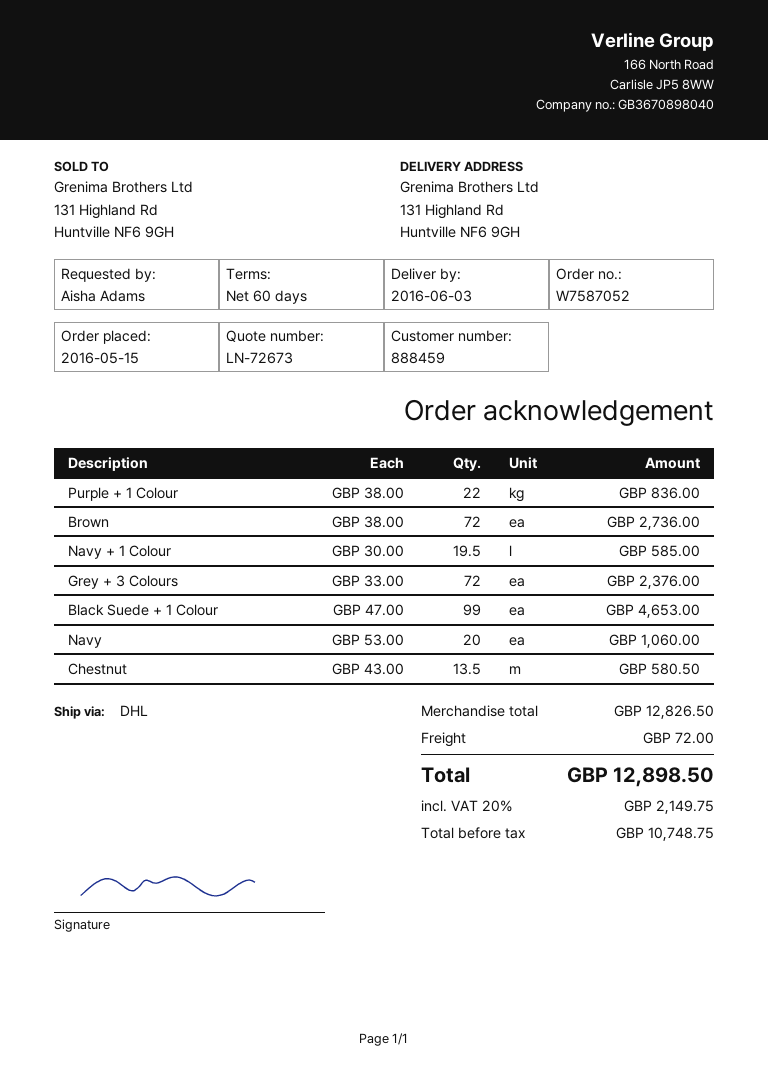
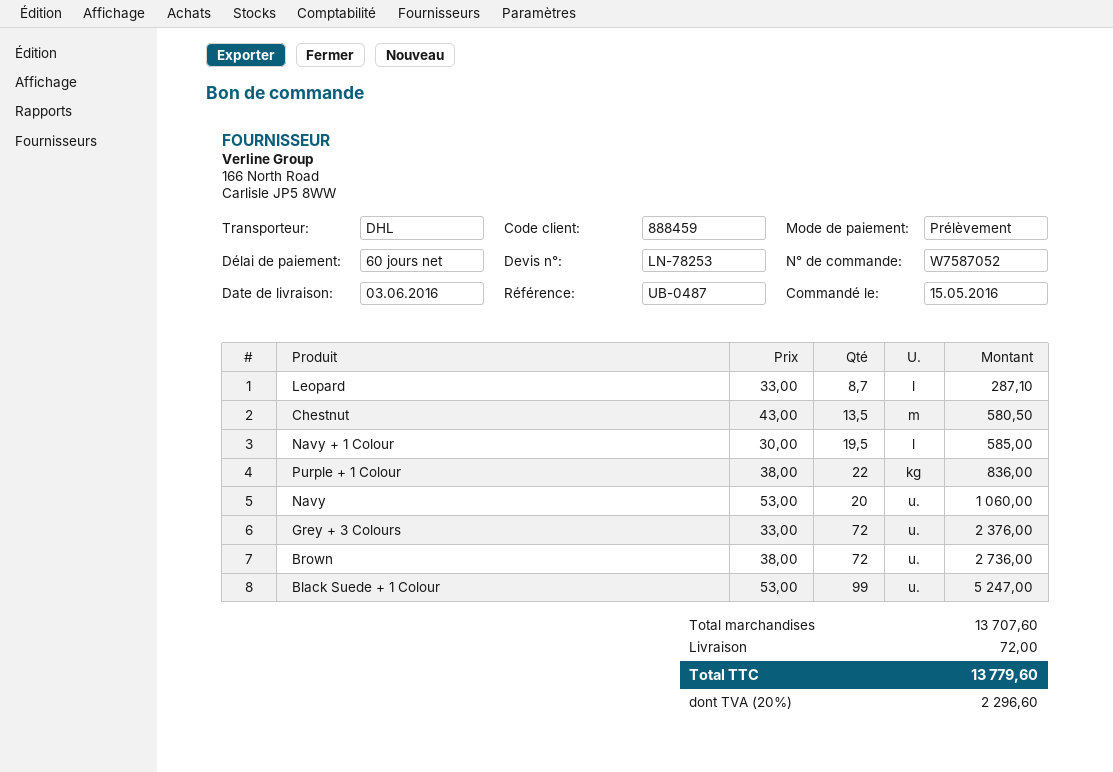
quote number: LN-72673 -> LN-78253
Black Suede + 1 Colour: 99 x 47.00 = 4653.00 -> 99 x 53.00 = 5247.00
Leopard: none -> 8.7 x 33.00 = 287.10
subtotal: 12826.50 -> 13707.60
tax: 20% = 2149.75 -> 20% = 2296.60
total: 12898.50 -> 13779.60

